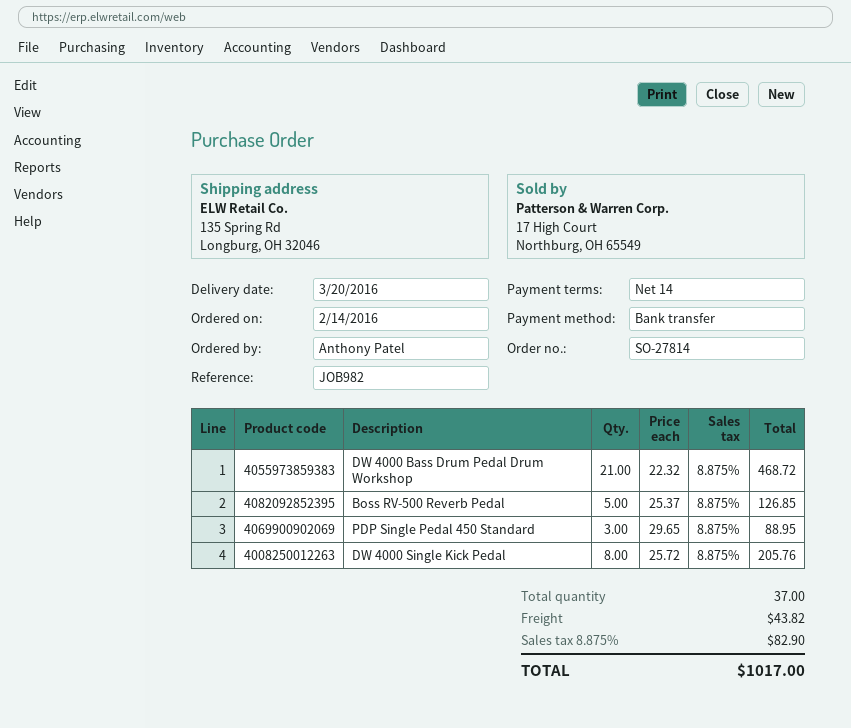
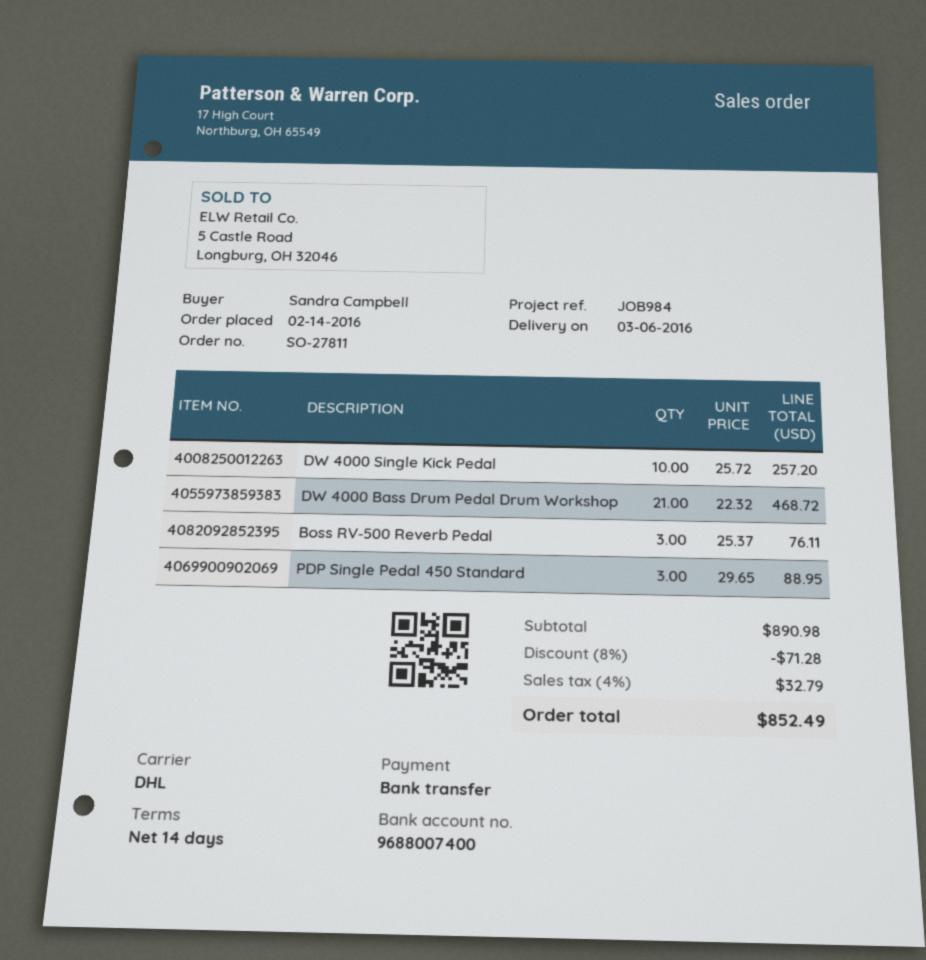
order number: SO-27814 -> SO-27811
delivery date: 2016-03-20 -> 2016-03-06
reference: JOB982 -> JOB984
ordered by: Anthony Patel -> Sandra Campbell
Boss RV-500 Reverb Pedal: 5 x 25.37 = 126.85 -> 3 x 25.37 = 76.11
DW 4000 Single Kick Pedal: 8 x 25.72 = 205.76 -> 10 x 25.72 = 257.20
discount: none -> 8% = 71.28
shipping: 43.82 -> none
tax: 8.875% = 82.90 -> 4% = 32.79
total: 1017.00 -> 852.49

